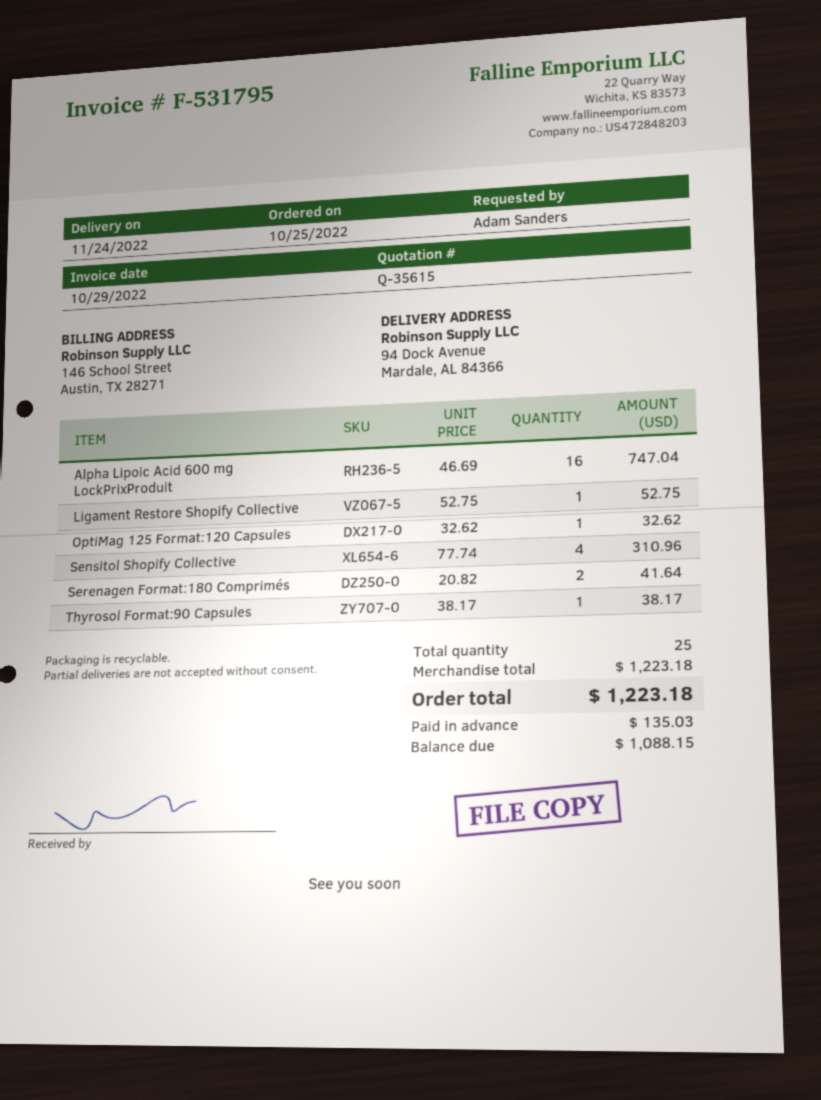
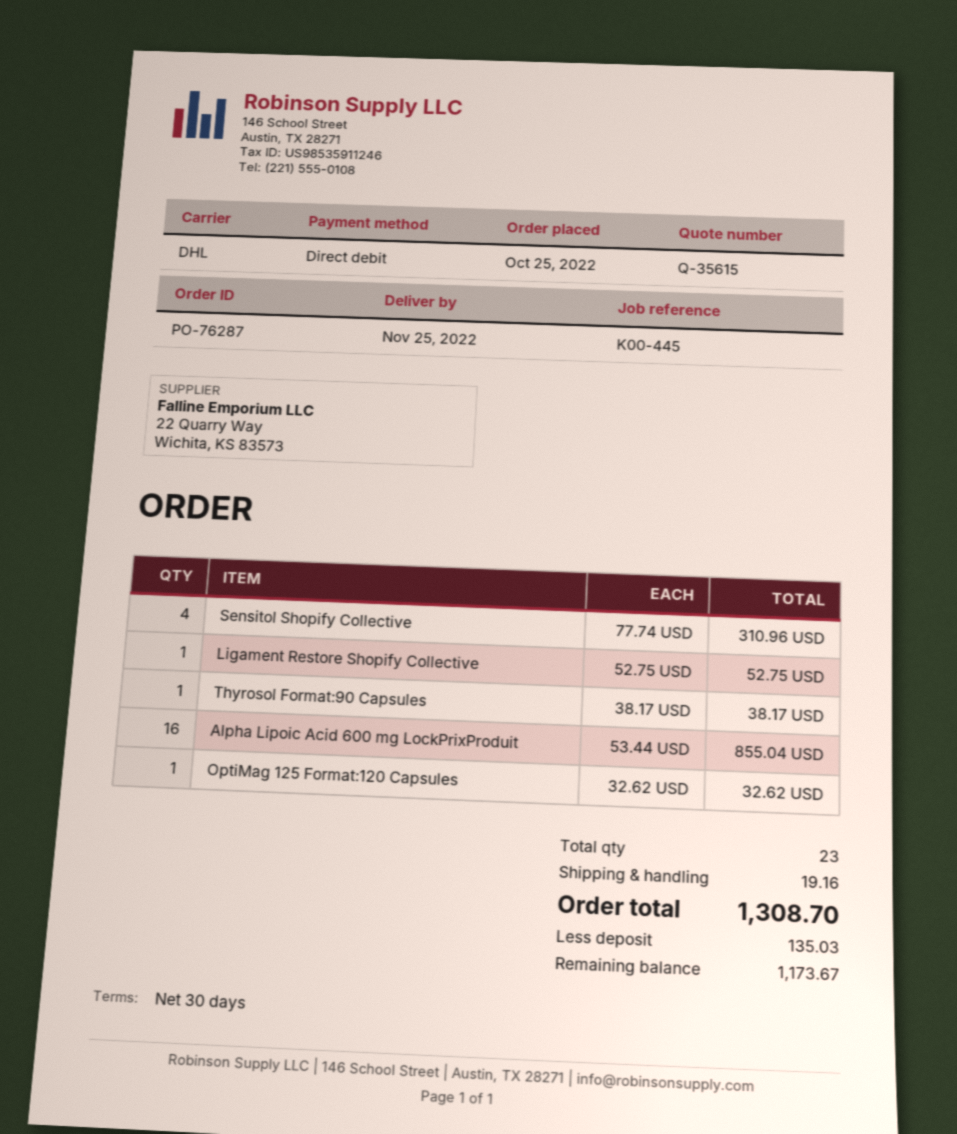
delivery date: 2022-11-24 -> 2022-11-25
Alpha Lipoic Acid 600 mg LockPrixProduit: 16 x 46.69 = 747.04 -> 16 x 53.44 = 855.04
Serenagen Format:180 Comprimés: 2 x 20.82 = 41.64 -> none
total quantity: 25 -> 23
shipping: none -> 19.16
total: 1223.18 -> 1308.70
balance: 1088.15 -> 1173.67

